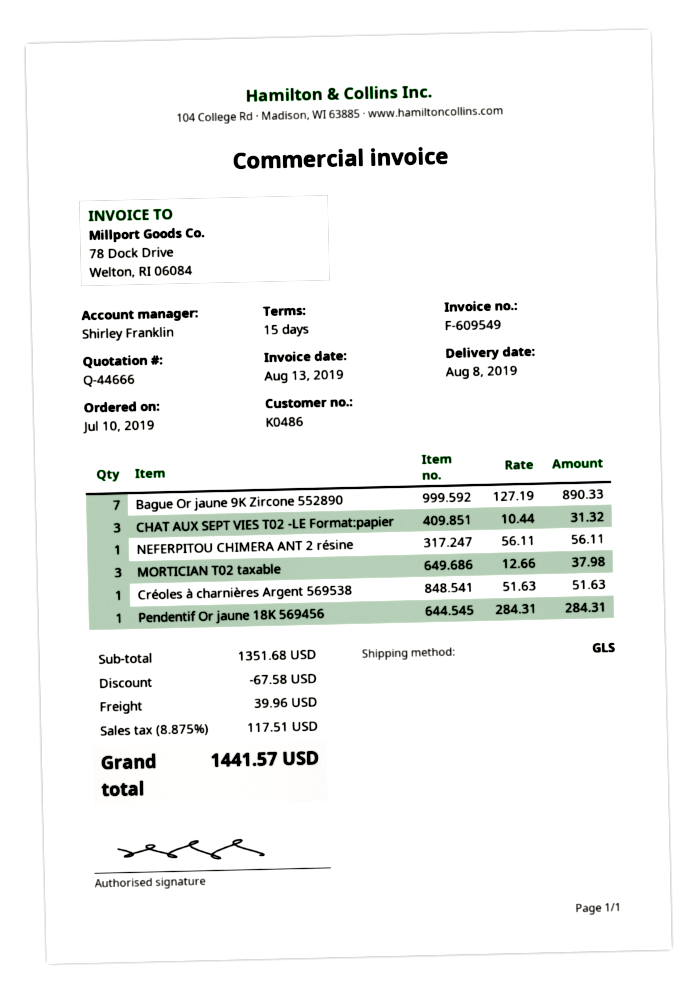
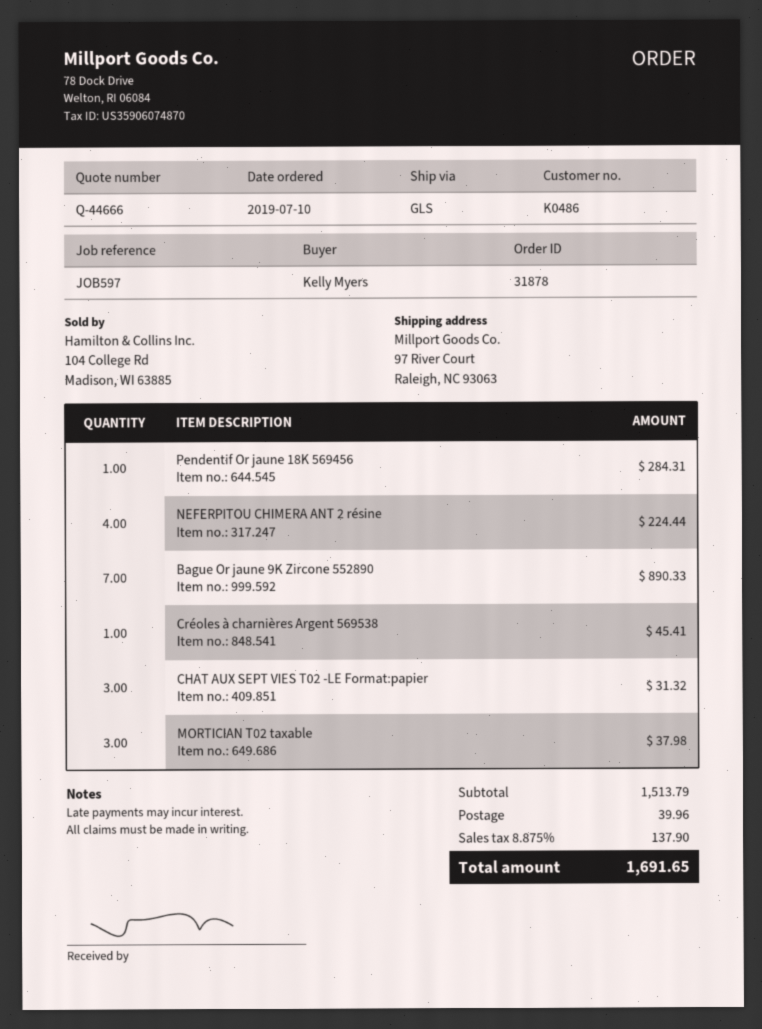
NEFERPITOU CHIMERA ANT 2 résine: 1 for 56.11 -> 4 for 224.44
Créoles à charnières Argent 569538: 1 for 51.63 -> 1 for 45.41
subtotal: 1351.68 -> 1513.79
discount: 67.58 -> none
tax: 8.875% = 117.51 -> 8.875% = 137.90
total: 1441.57 -> 1691.65

